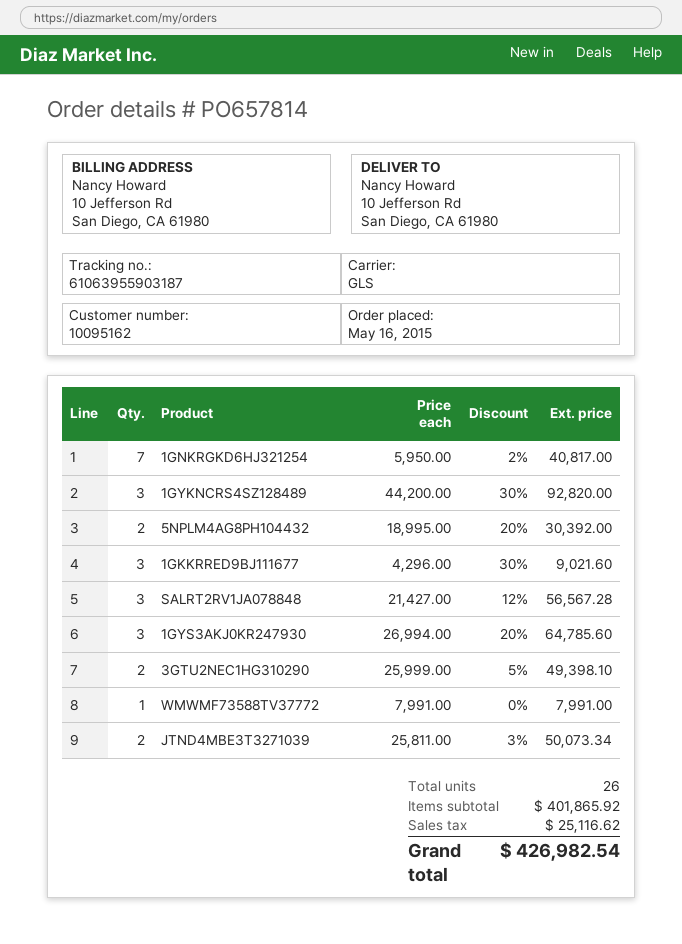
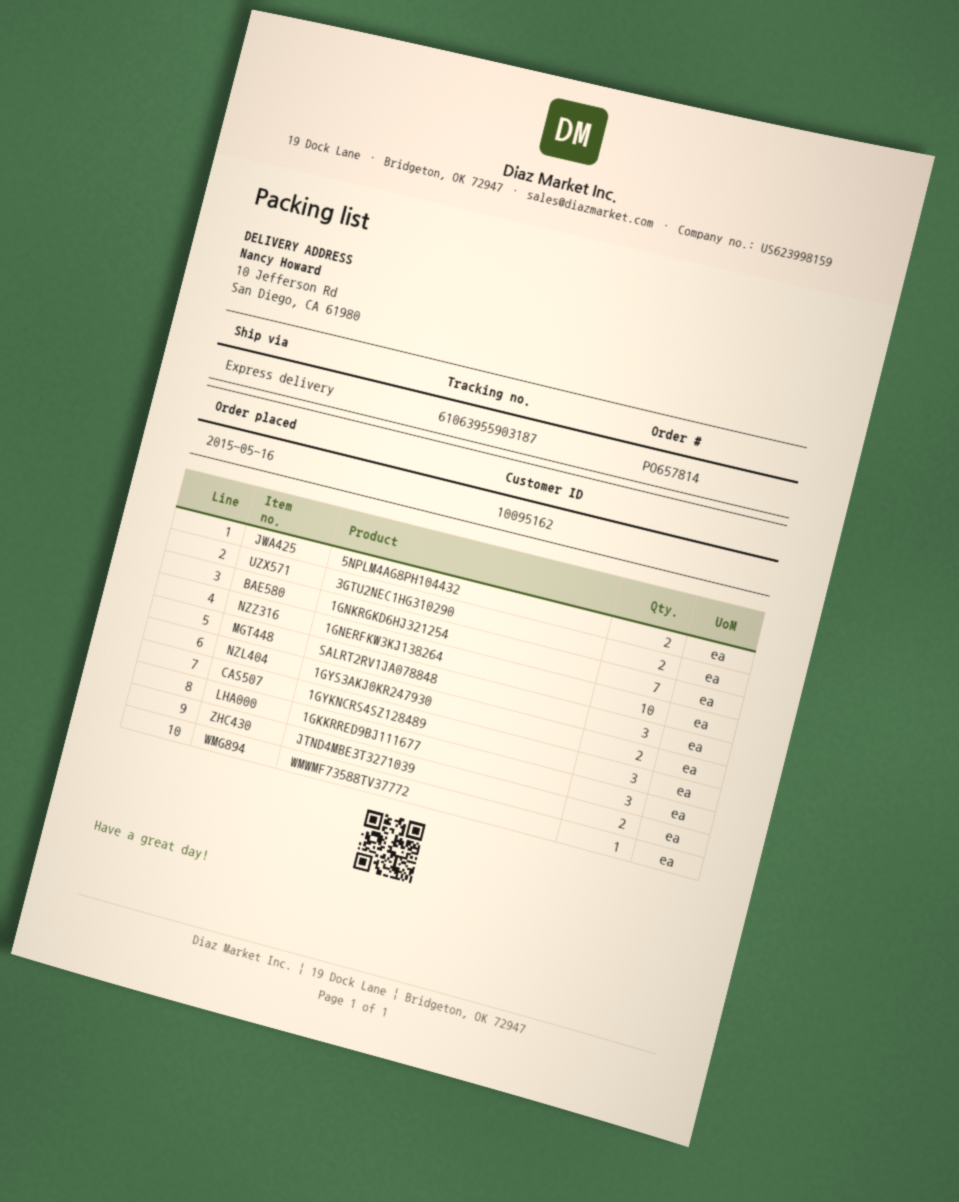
shipping method: GLS -> express
1GYS3AKJ0KR247930: 3 -> 2
1GNERFKW3KJ138264: none -> 10

